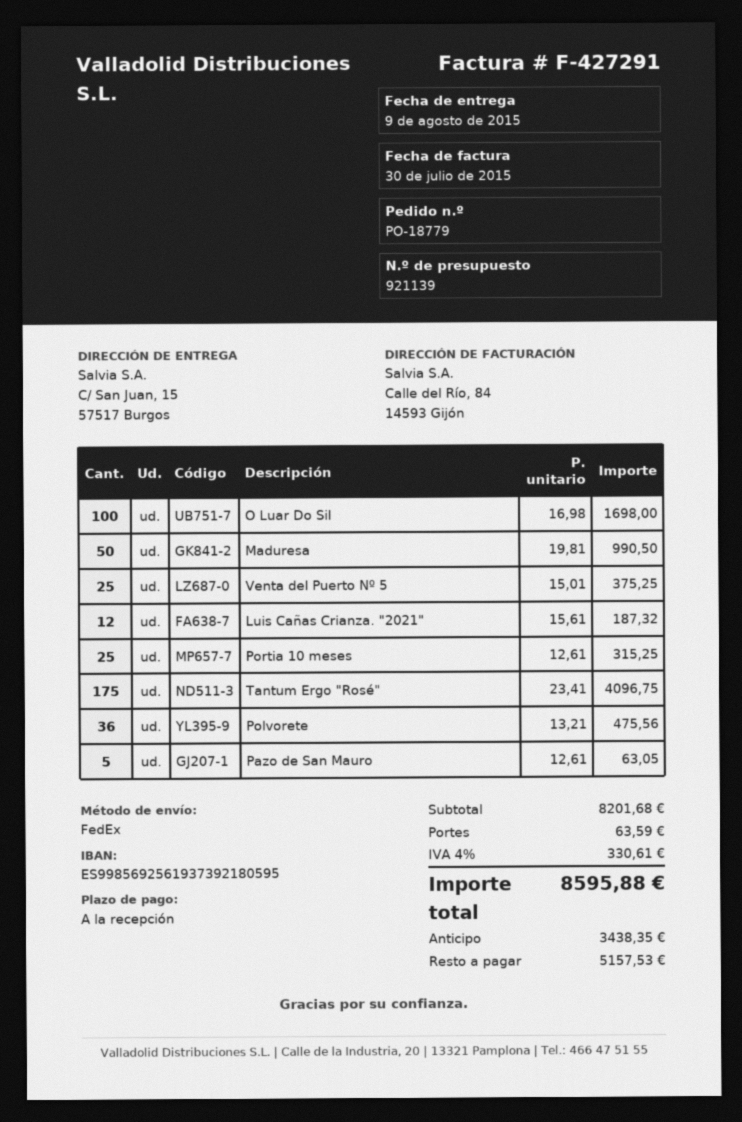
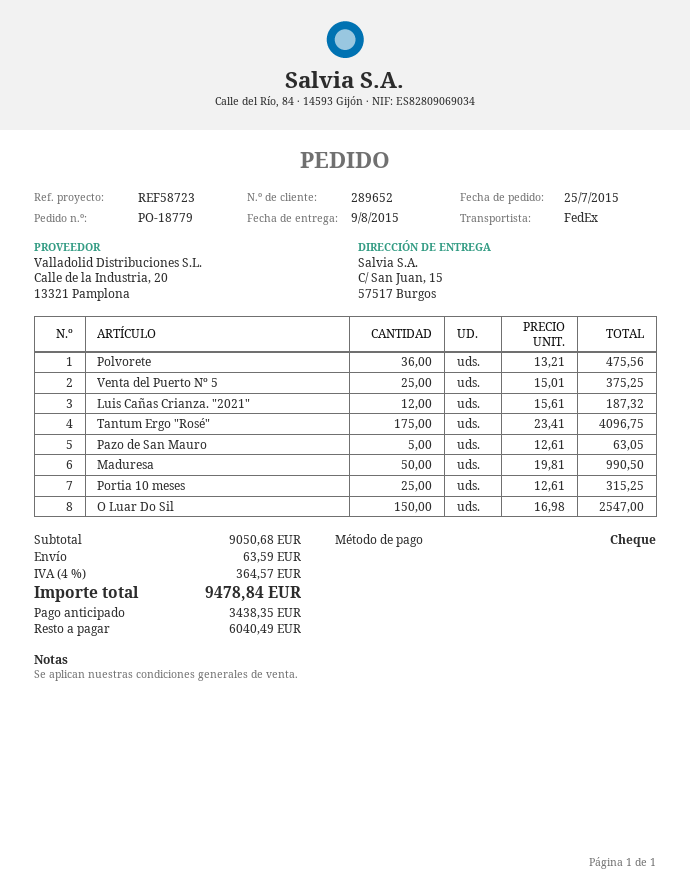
O Luar Do Sil: 100 x 16.98 = 1698.00 -> 150 x 16.98 = 2547.00
subtotal: 8201.68 -> 9050.68
tax: 4% = 330.61 -> 4% = 364.57
total: 8595.88 -> 9478.84
balance: 5157.53 -> 6040.49

